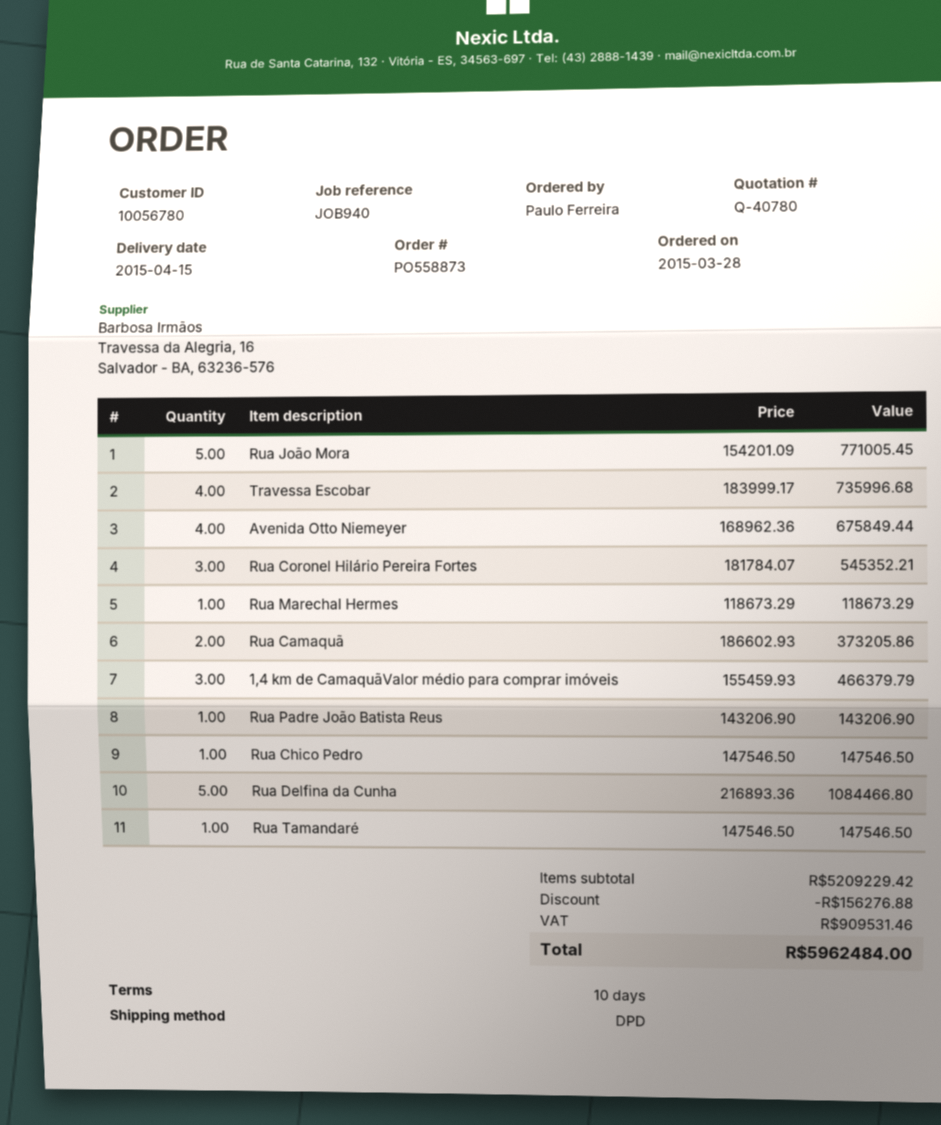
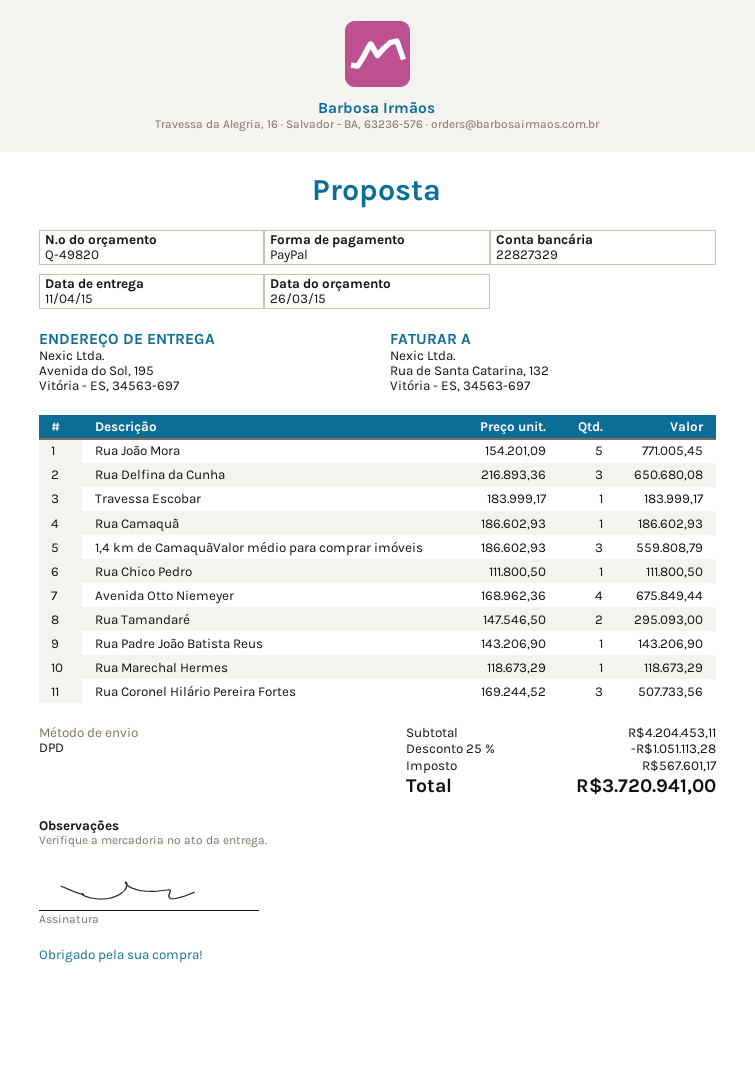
quote number: Q-40780 -> Q-49820
delivery date: 2015-04-15 -> 2015-04-11
Travessa Escobar: 4 x 183999.17 = 735996.68 -> 1 x 183999.17 = 183999.17
Rua Coronel Hilário Pereira Fortes: 3 x 181784.07 = 545352.21 -> 3 x 169244.52 = 507733.56
Rua Camaquã: 2 x 186602.93 = 373205.86 -> 1 x 186602.93 = 186602.93
1,4 km de CamaquãValor médio para comprar imóveis: 3 x 155459.93 = 466379.79 -> 3 x 186602.93 = 559808.79
Rua Chico Pedro: 1 x 147546.50 = 147546.50 -> 1 x 111800.50 = 111800.50
Rua Delfina da Cunha: 5 x 216893.36 = 1084466.80 -> 3 x 216893.36 = 650680.08
Rua Tamandaré: 1 x 147546.50 = 147546.50 -> 2 x 147546.50 = 295093.00
subtotal: 5209229.42 -> 4204453.11
discount: 156276.88 -> 1051113.28
tax: 909531.46 -> 567601.17
total: 5962484.00 -> 3720941.00

